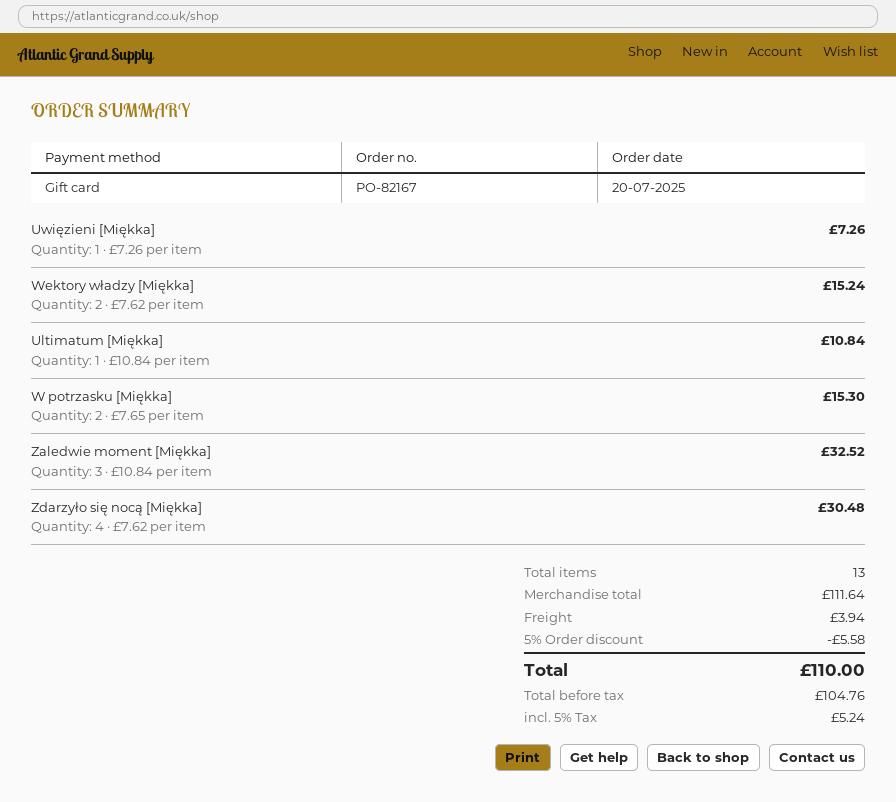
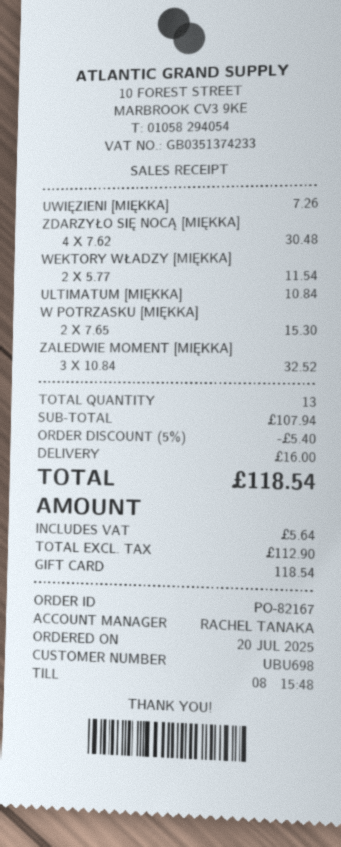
Wektory władzy [Miękka]: 2 x 7.62 = 15.24 -> 2 x 5.77 = 11.54
subtotal: 111.64 -> 107.94
discount: 5% = 5.58 -> 5% = 5.40
shipping: 3.94 -> 16.00
net: 104.76 -> 112.90
tax: 5.24 -> 5.64
total: 110.00 -> 118.54

